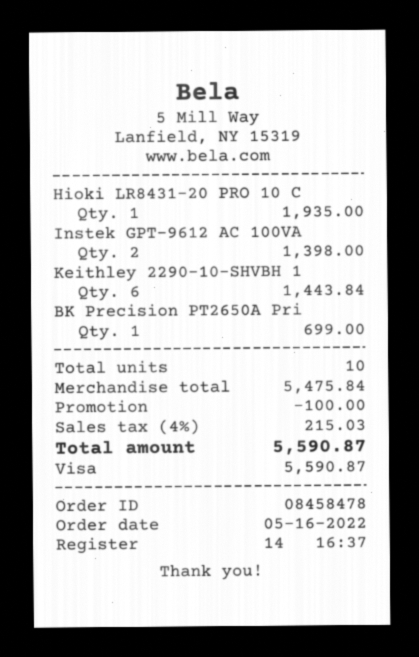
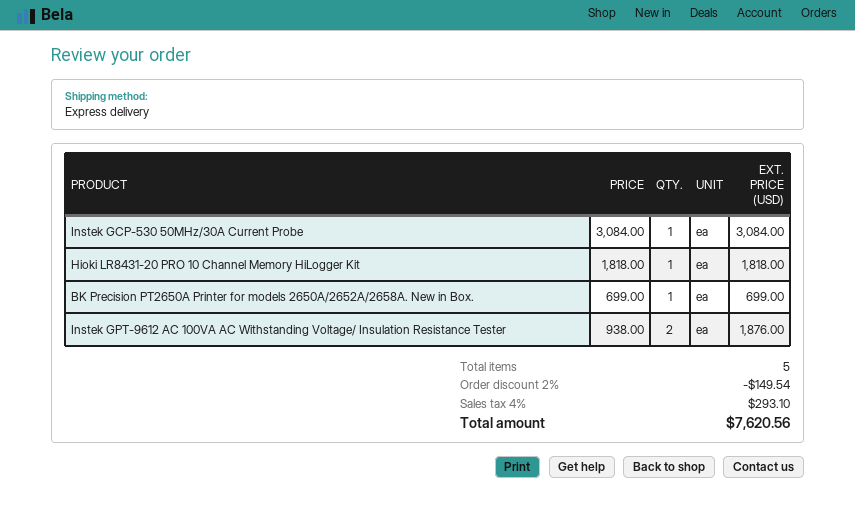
Hioki LR8431-20 PRO 10 C: 1 for 1935.00 -> 1 for 1818.00
Instek GPT-9612 AC 100VA: 2 for 1398.00 -> 2 for 1876.00
Keithley 2290-10-SHVBH 1: 6 for 1443.84 -> none
Instek GCP-530 50MHz/30A Current Probe: none -> 1 for 3084.00
total quantity: 10 -> 5
discount: 100.00 -> 149.54
tax: 4% = 215.03 -> 4% = 293.10
total: 5590.87 -> 7620.56

